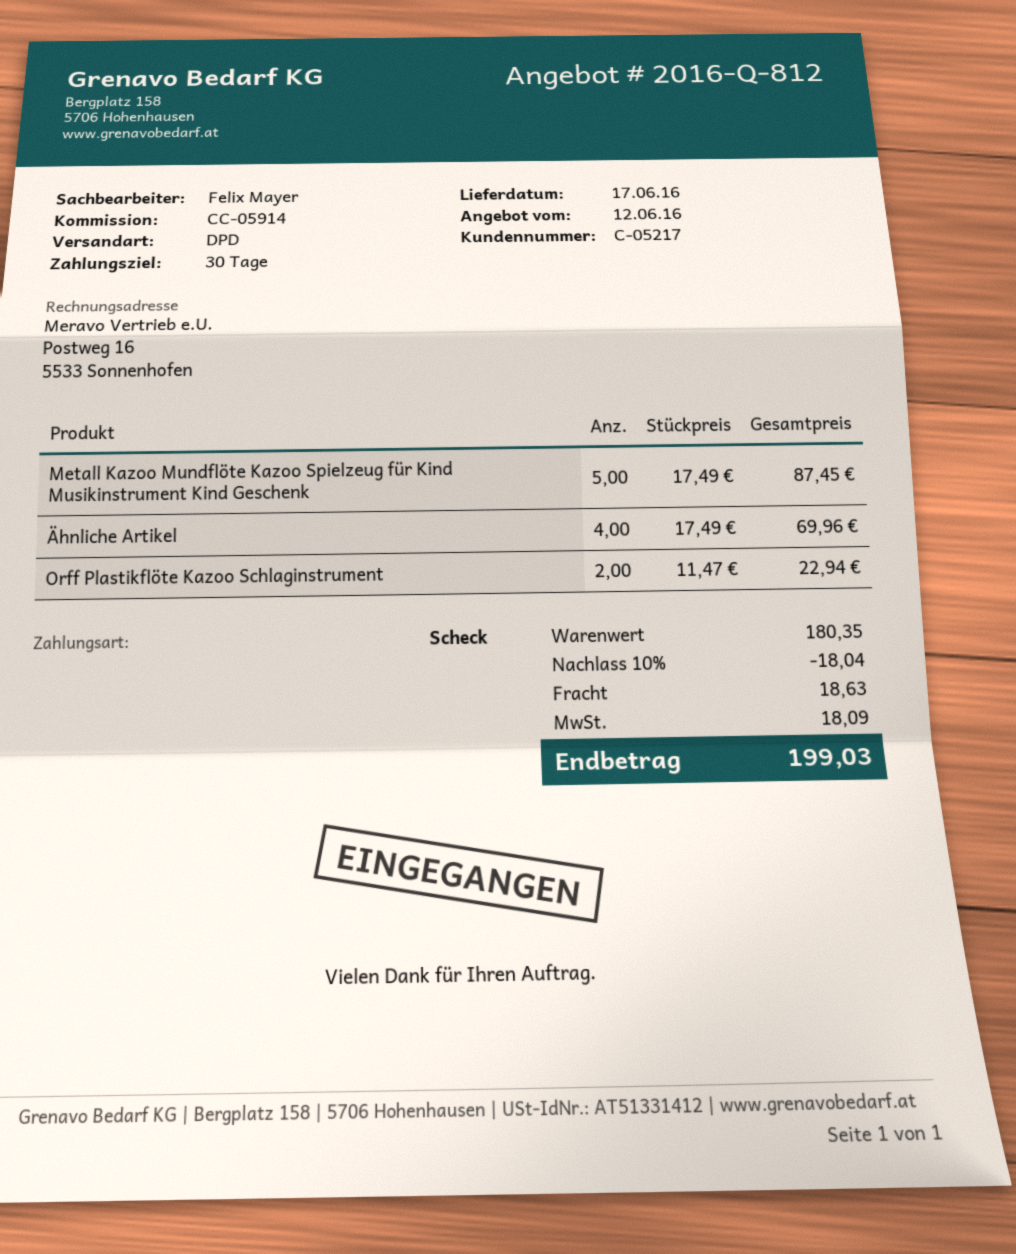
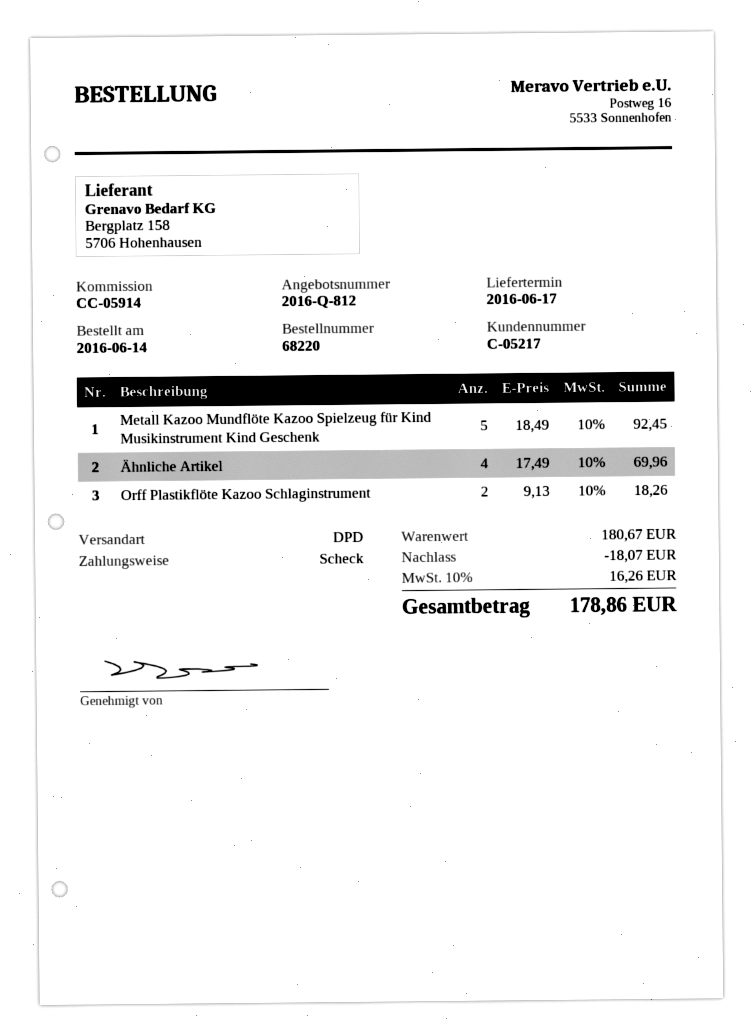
Metall Kazoo Mundflöte Kazoo Spielzeug für Kind Musikinstrument Kind Geschenk: 5 x 17.49 = 87.45 -> 5 x 18.49 = 92.45
Orff Plastikflöte Kazoo Schlaginstrument: 2 x 11.47 = 22.94 -> 2 x 9.13 = 18.26
subtotal: 180.35 -> 180.67
discount: 18.04 -> 18.07
shipping: 18.63 -> none
tax: 18.09 -> 16.26
total: 199.03 -> 178.86

